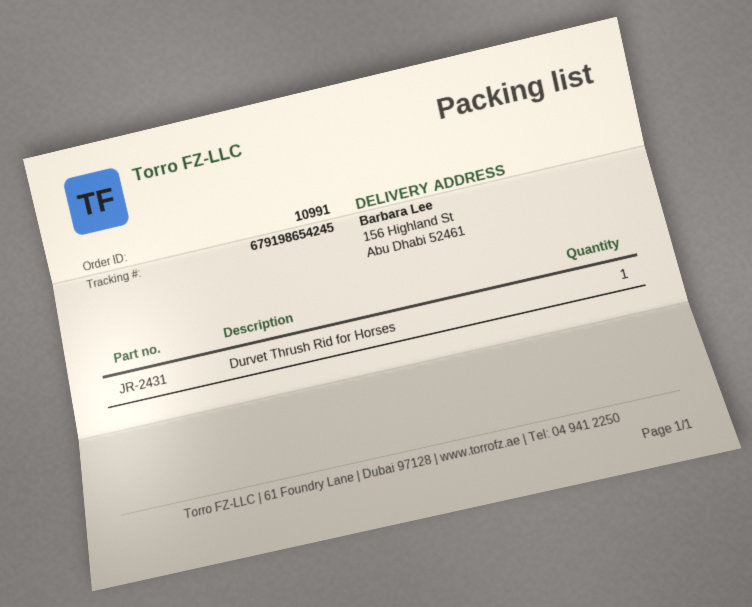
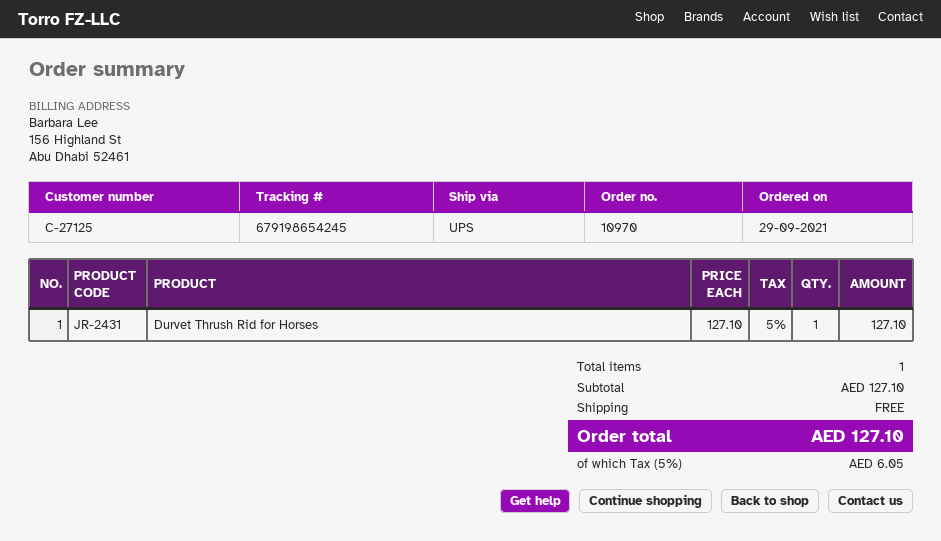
order number: 10991 -> 10970

